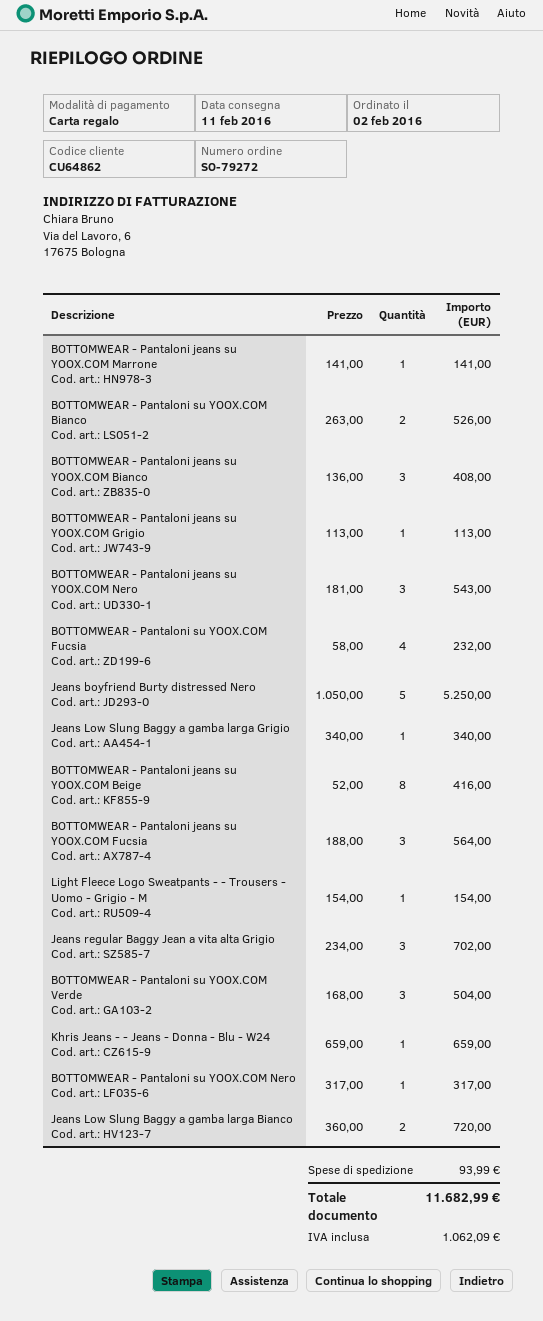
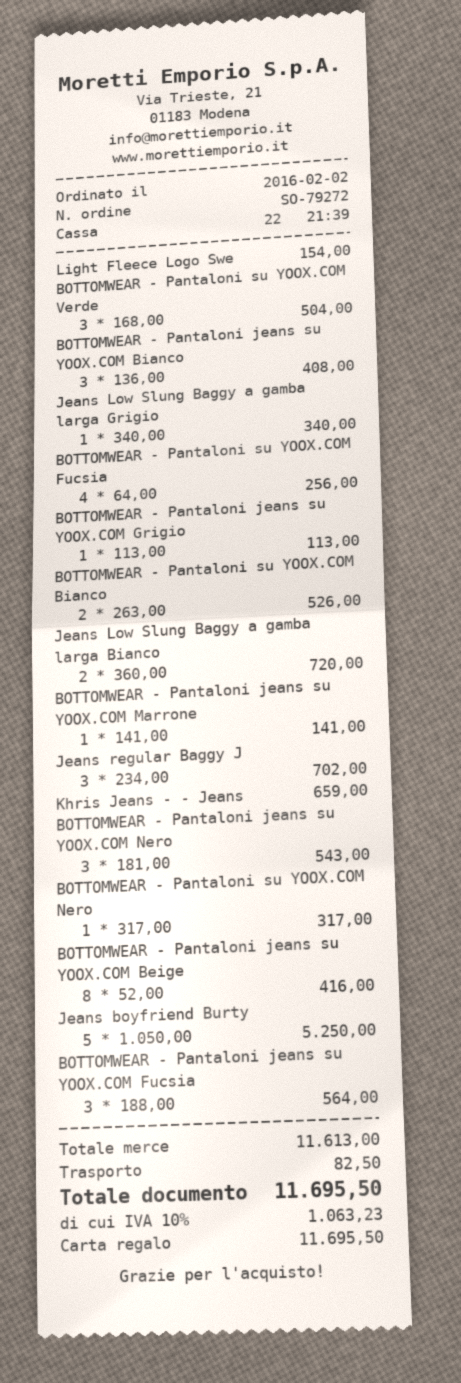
BOTTOMWEAR - Pantaloni su YOOX.COM Fucsia: 4 x 58.00 = 232.00 -> 4 x 64.00 = 256.00
shipping: 93.99 -> 82.50
tax: 1062.09 -> 1063.23
total: 11682.99 -> 11695.50

